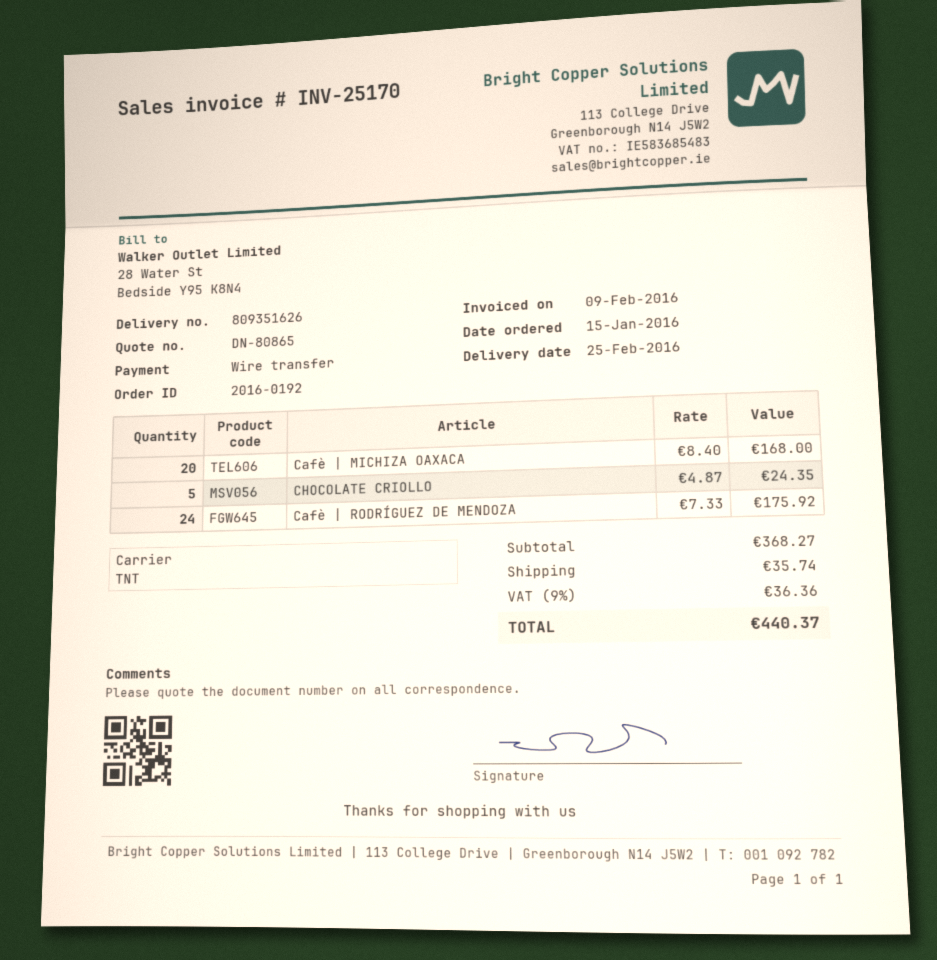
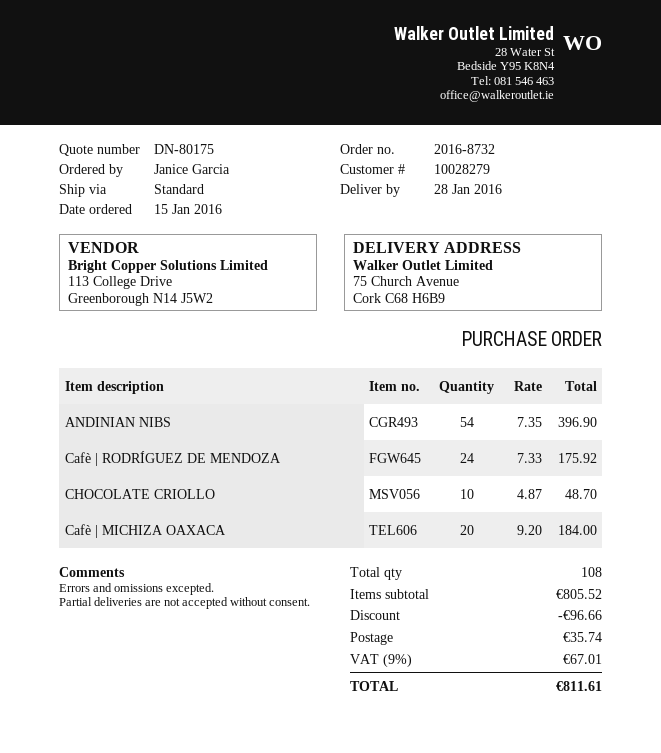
quote number: DN-80865 -> DN-80175
order number: 2016-0192 -> 2016-8732
delivery date: 2016-02-25 -> 2016-01-28
shipping method: TNT -> standard
Cafè | MICHIZA OAXACA: 20 x 8.40 = 168.00 -> 20 x 9.20 = 184.00
CHOCOLATE CRIOLLO: 5 x 4.87 = 24.35 -> 10 x 4.87 = 48.70
ANDINIAN NIBS: none -> 54 x 7.35 = 396.90
subtotal: 368.27 -> 805.52
discount: none -> 96.66
tax: 9% = 36.36 -> 9% = 67.01
total: 440.37 -> 811.61

